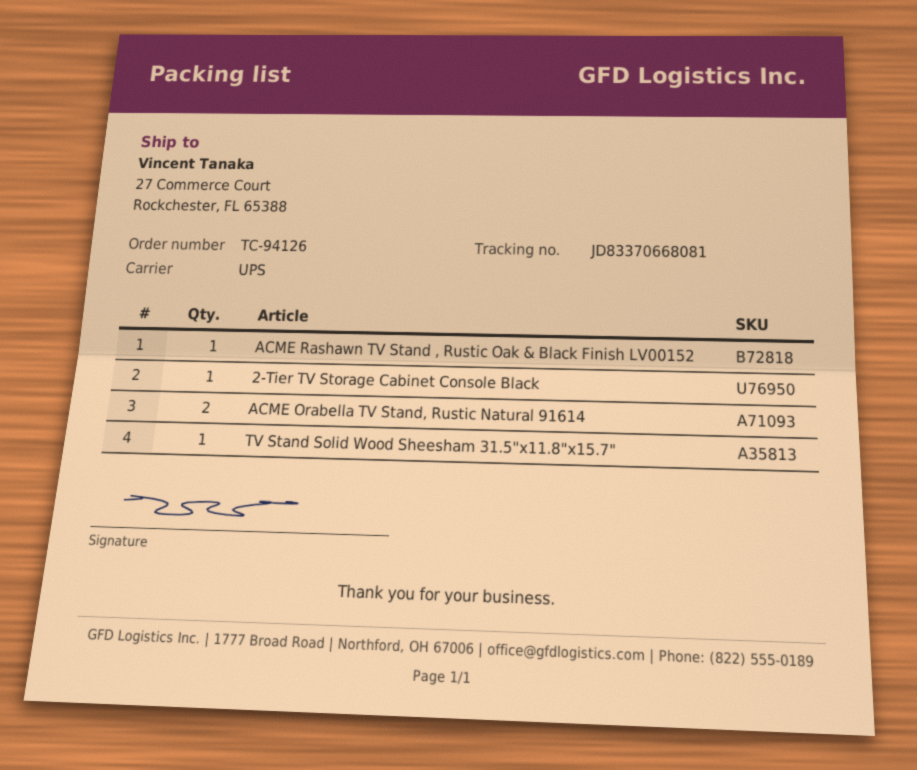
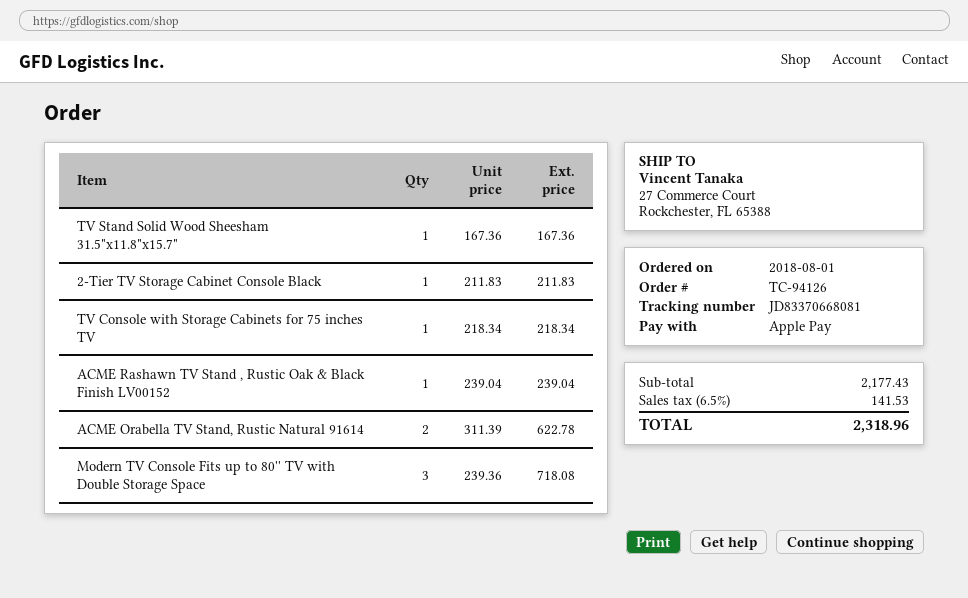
TV Console with Storage Cabinets for 75 inches TV: none -> 1
Modern TV Console Fits up to 80'' TV with Double Storage Space: none -> 3

